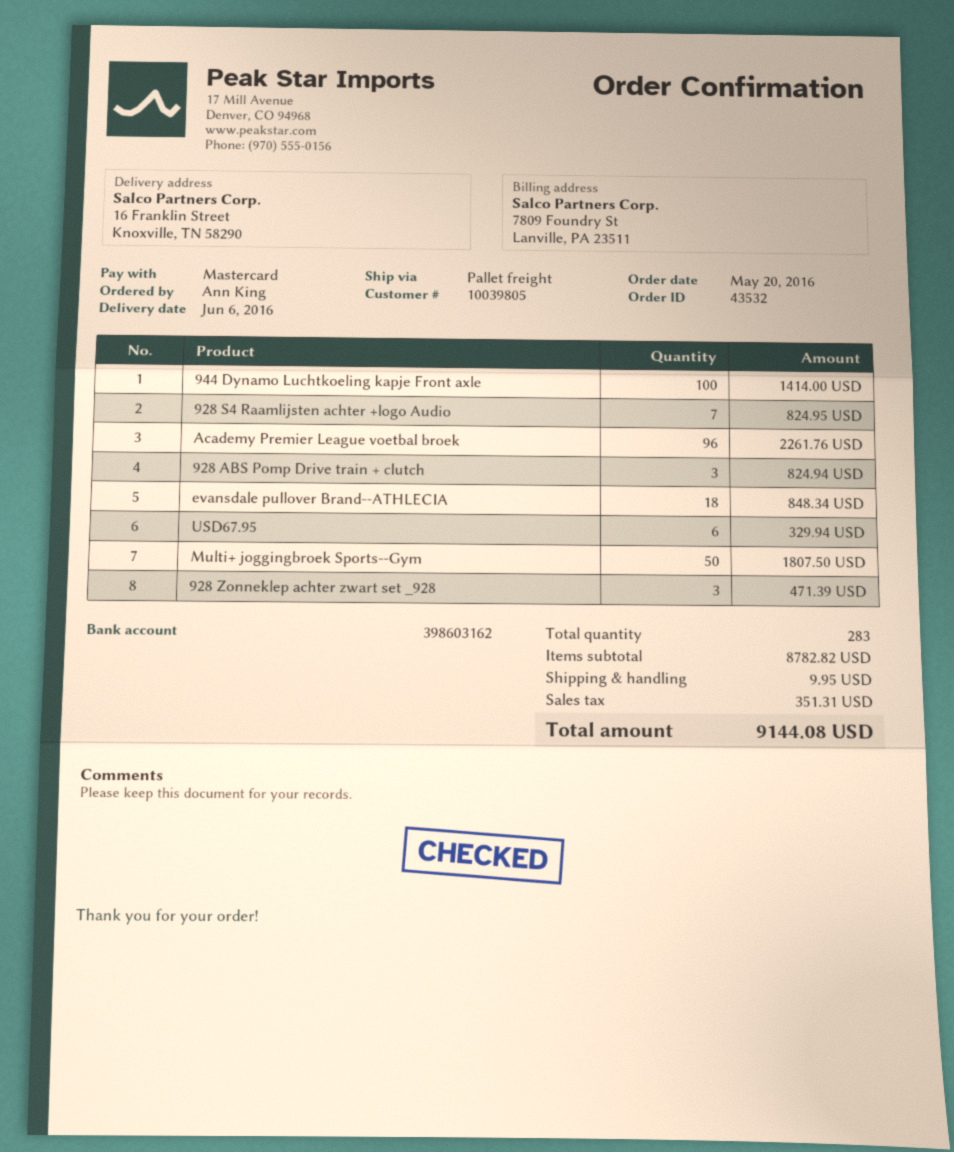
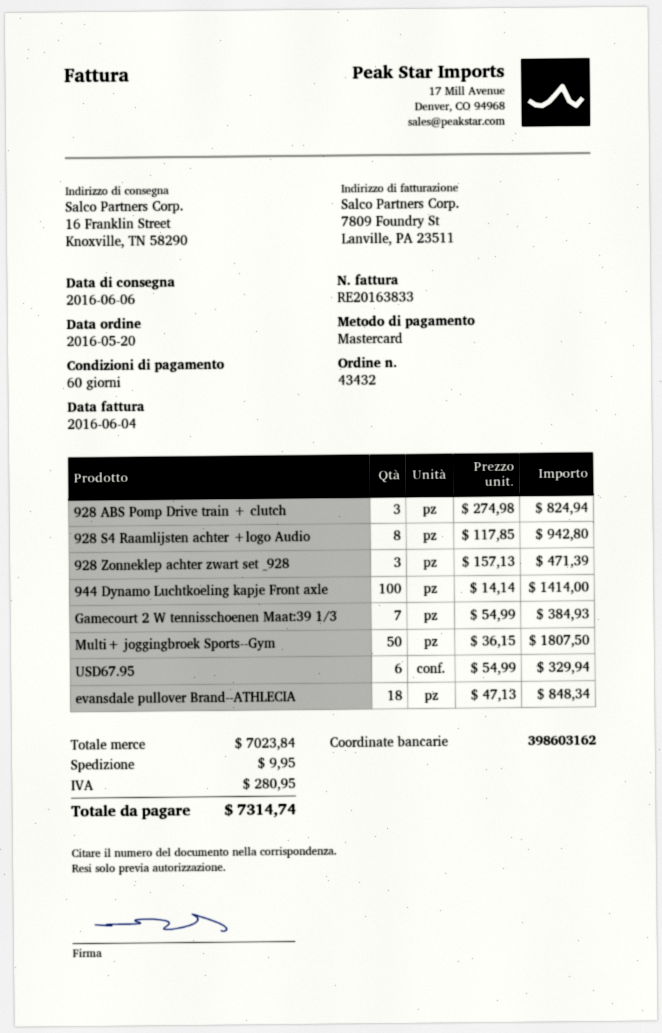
order number: 43532 -> 43432
928 S4 Raamlijsten achter +logo Audio: 7 for 824.95 -> 8 for 942.80
Academy Premier League voetbal broek: 96 for 2261.76 -> none
Gamecourt 2 W tennisschoenen Maat:39 1/3: none -> 7 for 384.93
subtotal: 8782.82 -> 7023.84
tax: 351.31 -> 280.95
total: 9144.08 -> 7314.74

